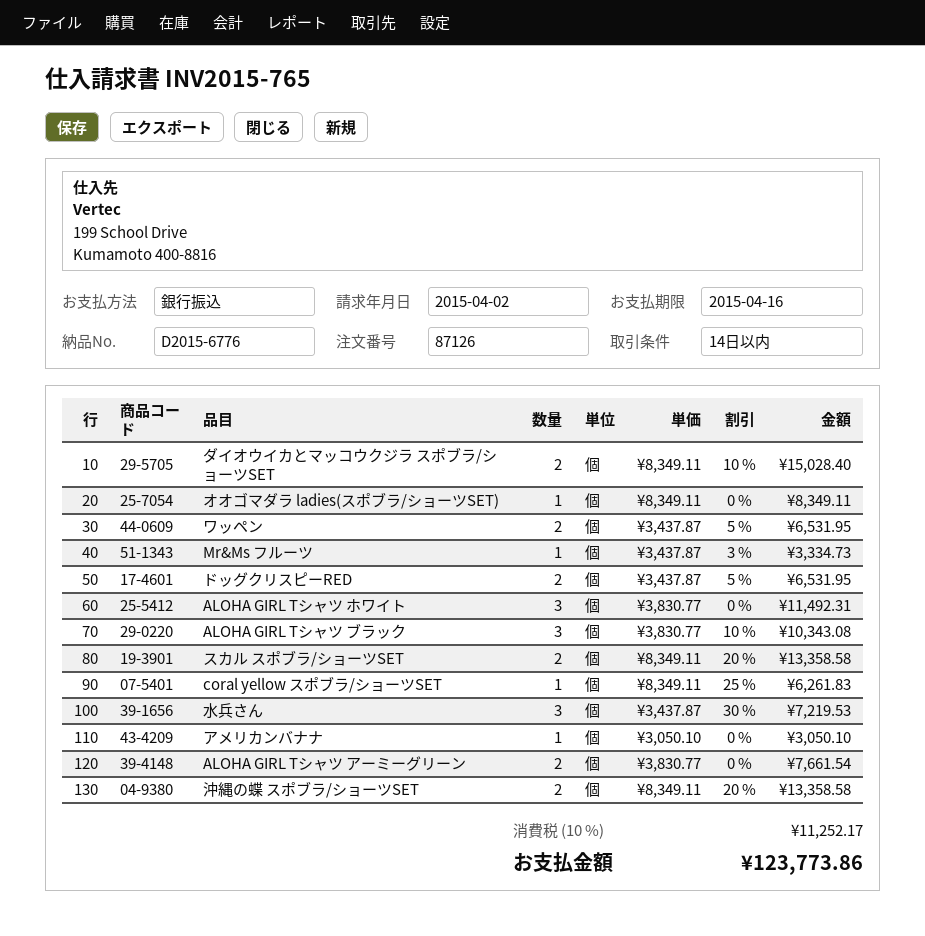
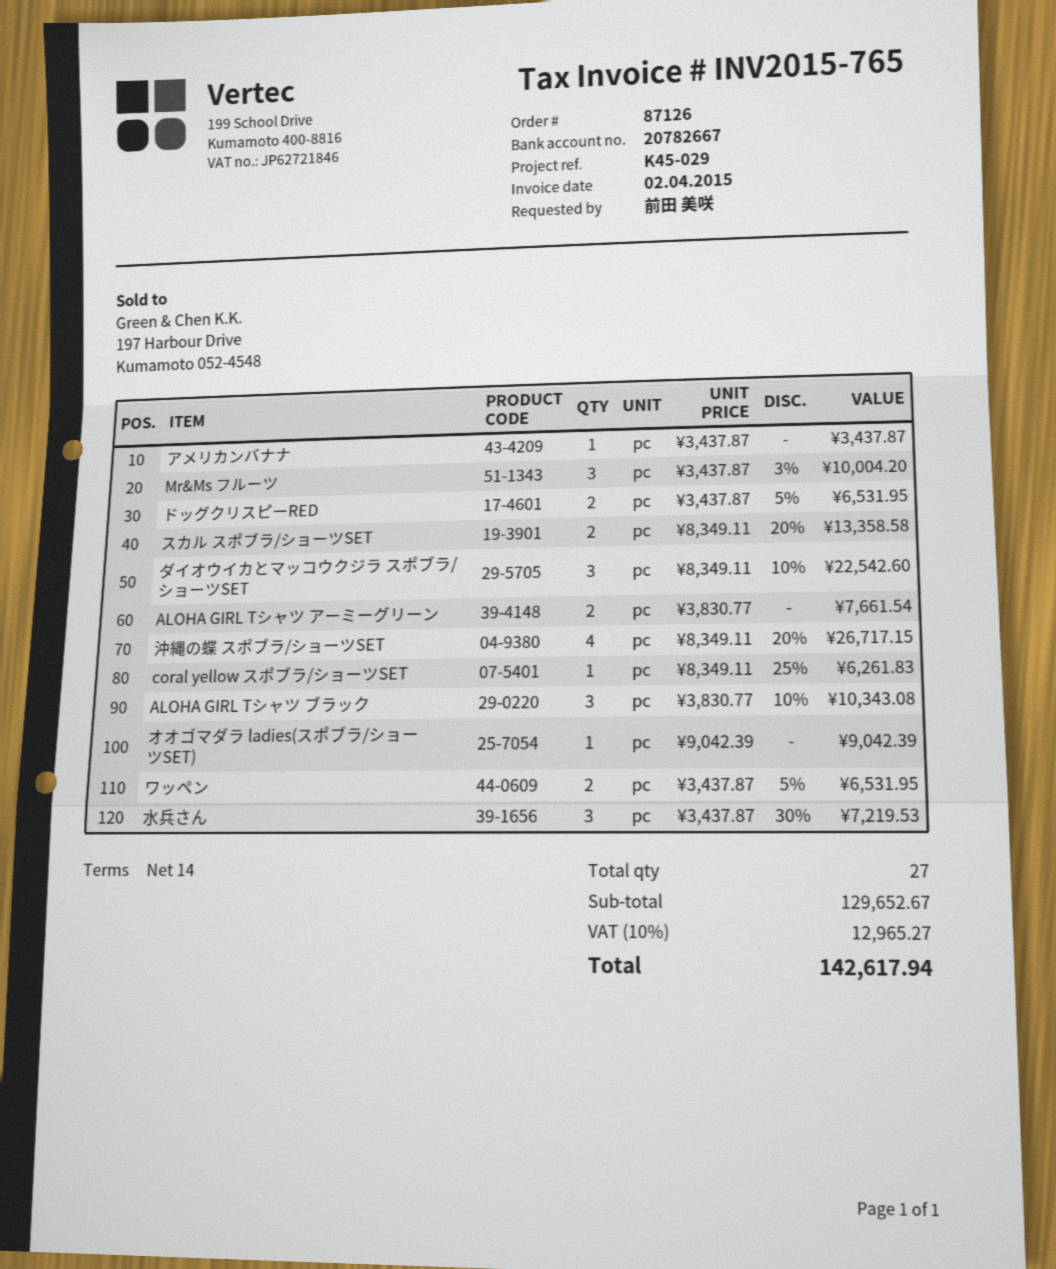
ダイオウイカとマッコウクジラ スポブラ/ショーツSET: 2 x 8349.11 - 10% = 15028.40 -> 3 x 8349.11 - 10% = 22542.60
オオゴマダラ ladies(スポブラ/ショーツSET): 1 x 8349.11 = 8349.11 -> 1 x 9042.39 = 9042.39
Mr&Ms フルーツ: 1 x 3437.87 - 3% = 3334.73 -> 3 x 3437.87 - 3% = 10004.20
ALOHA GIRL Tシャツ ホワイト: 3 x 3830.77 = 11492.31 -> none
アメリカンバナナ: 1 x 3050.10 = 3050.10 -> 1 x 3437.87 = 3437.87
沖縄の蝶 スポブラ/ショーツSET: 2 x 8349.11 - 20% = 13358.58 -> 4 x 8349.11 - 20% = 26717.15
tax: 10% = 11252.17 -> 10% = 12965.27
total: 123773.86 -> 142617.94

